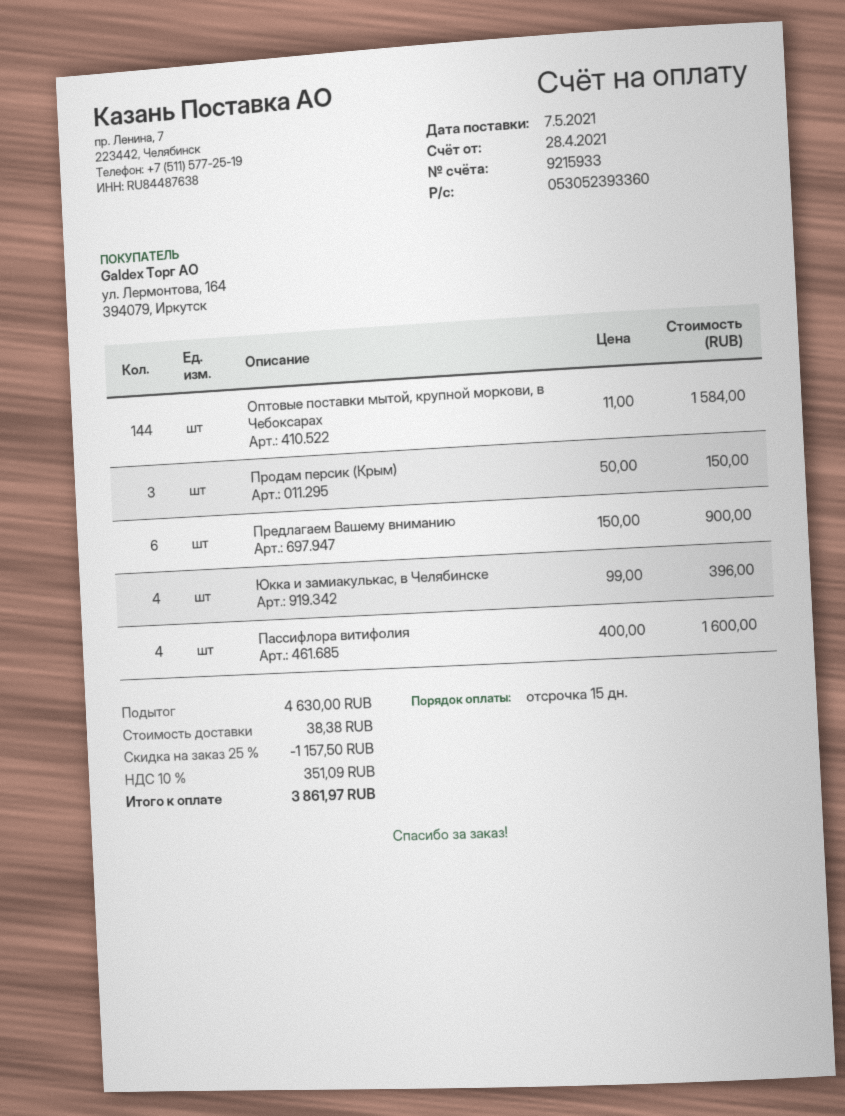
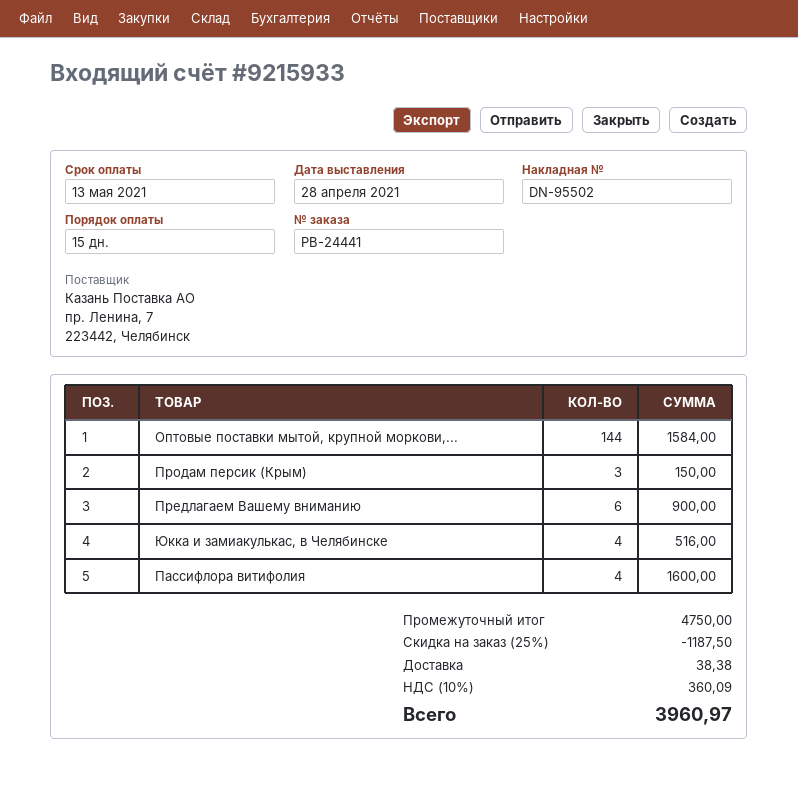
Юкка и замиакулькас, в Челябинске: 4 for 396.00 -> 4 for 516.00
subtotal: 4630.00 -> 4750.00
discount: 25% = 1157.50 -> 25% = 1187.50
tax: 10% = 351.09 -> 10% = 360.09
total: 3861.97 -> 3960.97

